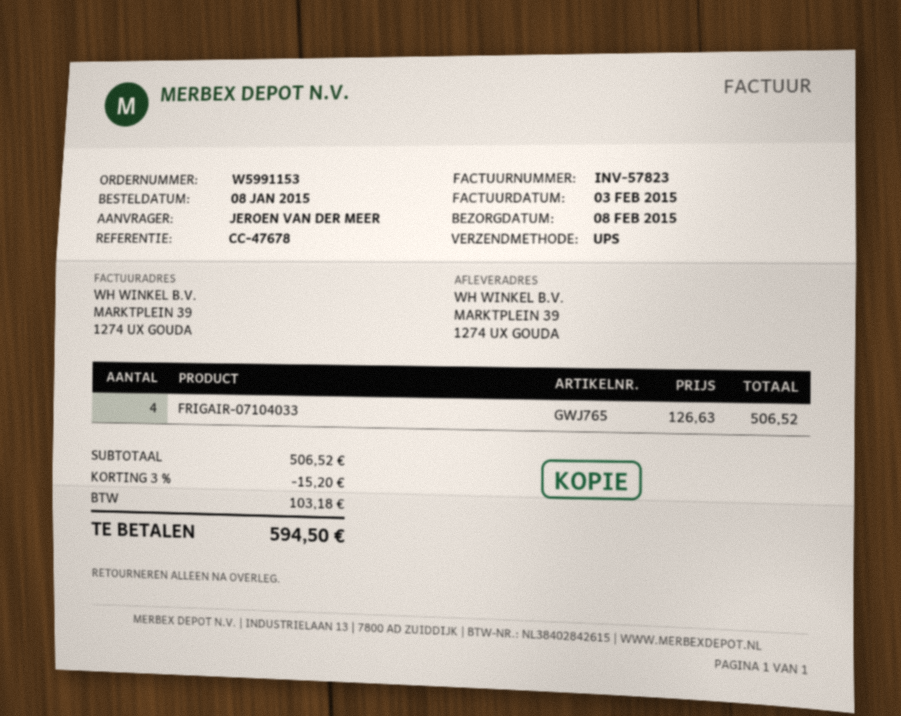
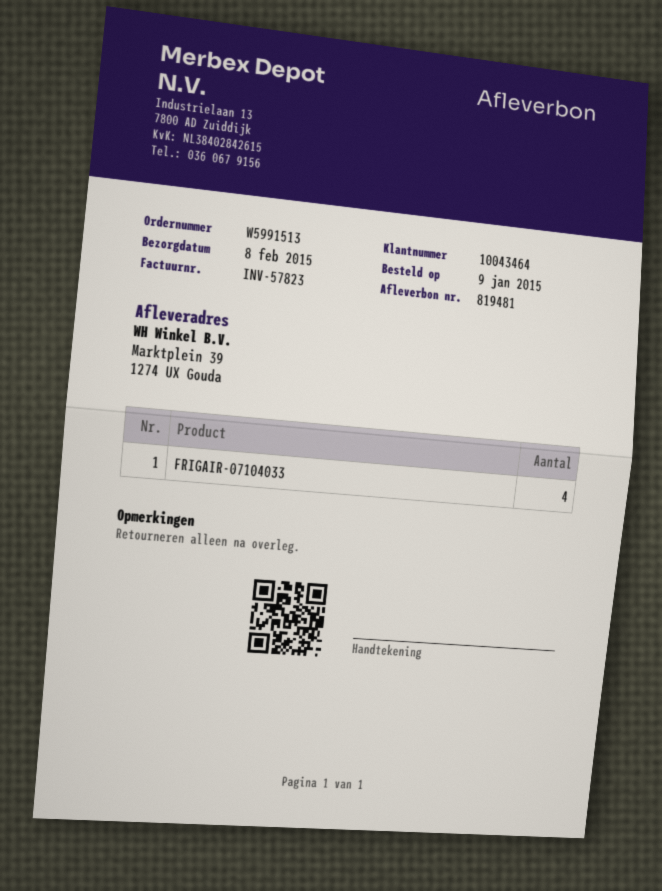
order number: W5991153 -> W5991513
order date: 2015-01-08 -> 2015-01-09

